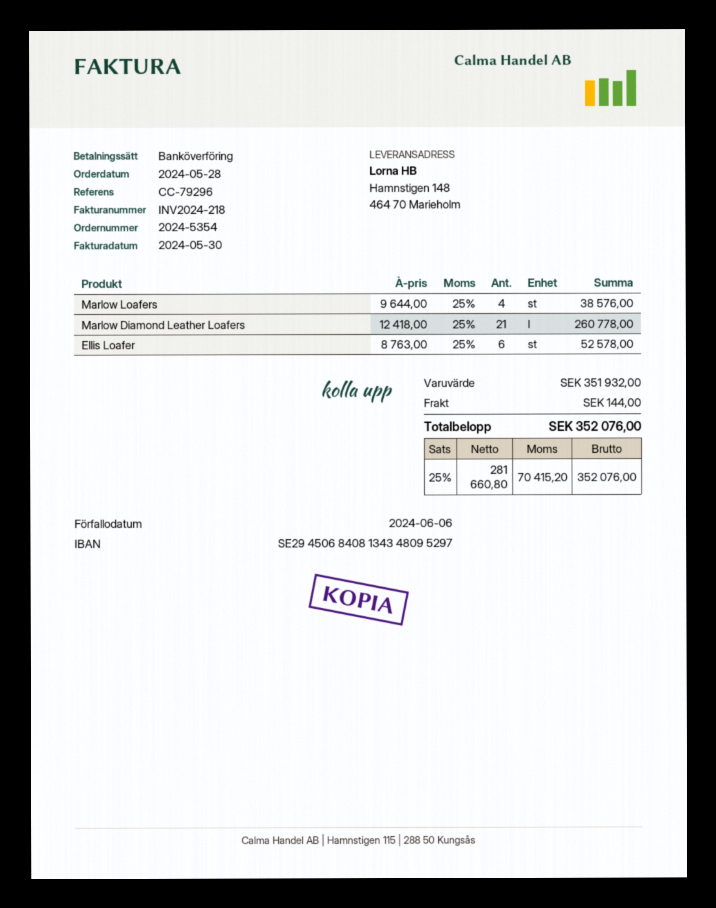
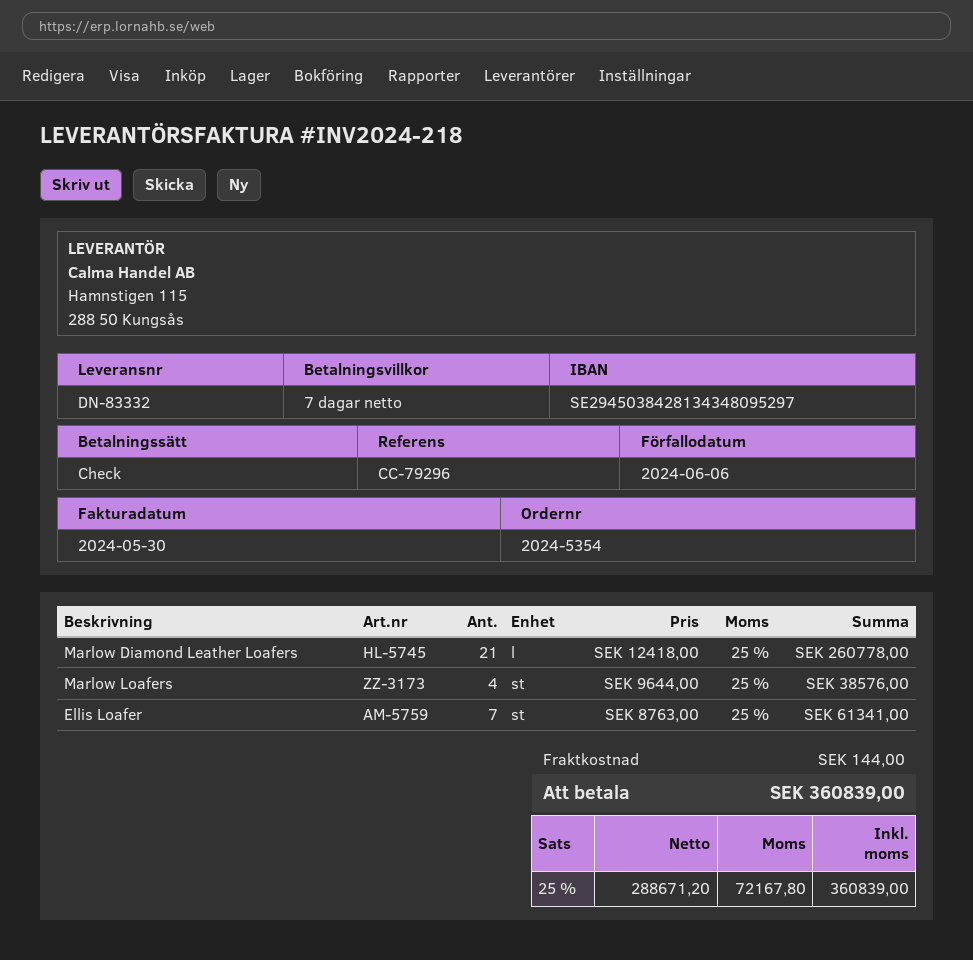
payment method: bank transfer -> cheque
bank account: SE2945068408134348095297 -> SE2945038428134348095297
Ellis Loafer: 6 x 8763.00 = 52578.00 -> 7 x 8763.00 = 61341.00
net: 281660.80 -> 288671.20
tax: 25% = 70415.20 -> 25% = 72167.80
total: 352076.00 -> 360839.00

